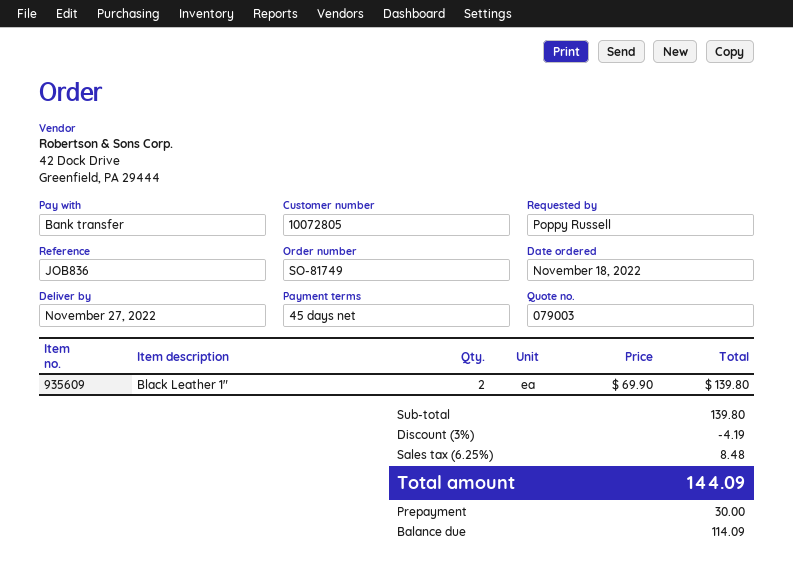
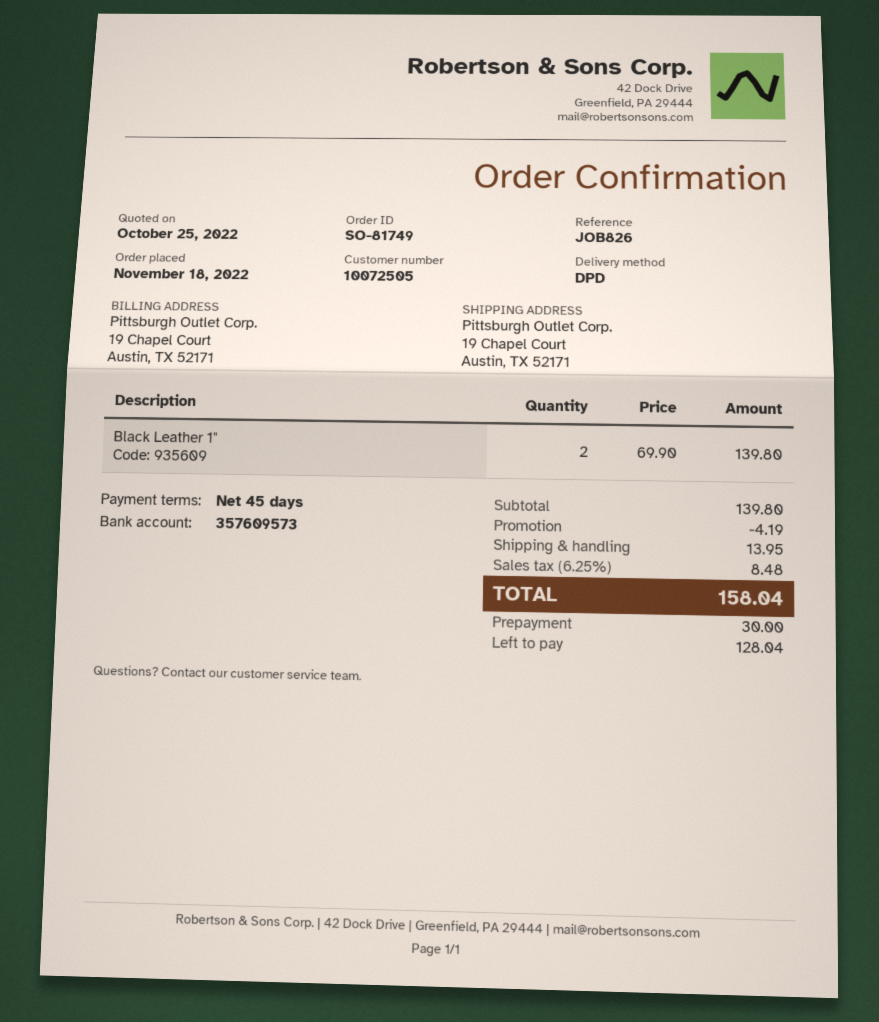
customer number: 10072805 -> 10072505
reference: JOB836 -> JOB826
shipping: none -> 13.95
total: 144.09 -> 158.04
balance: 114.09 -> 128.04

